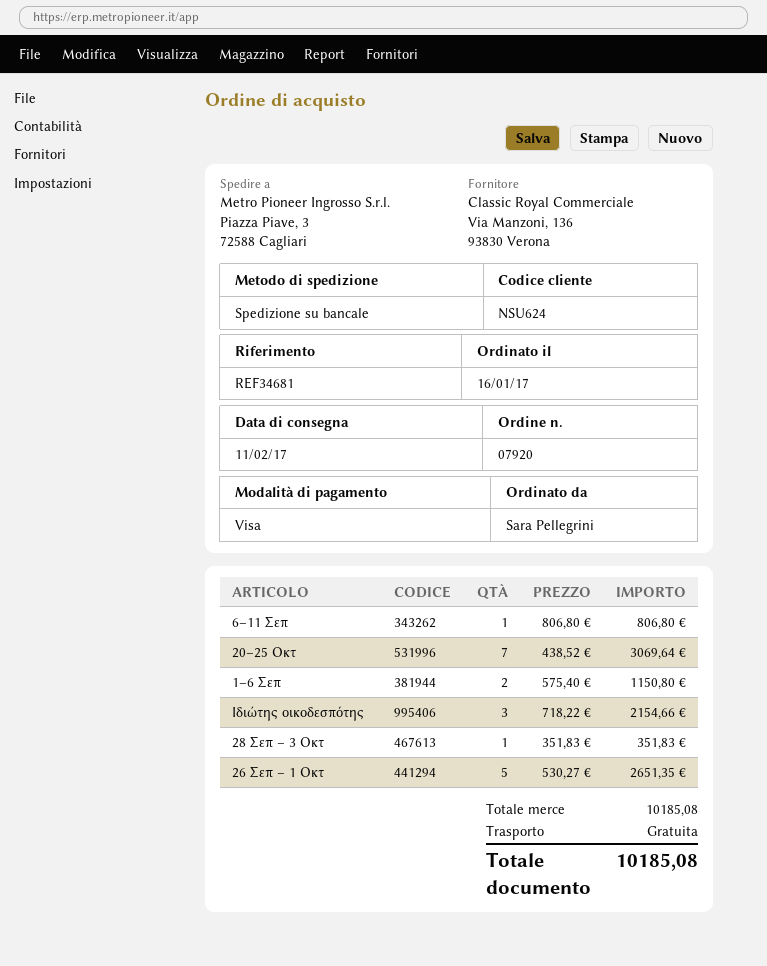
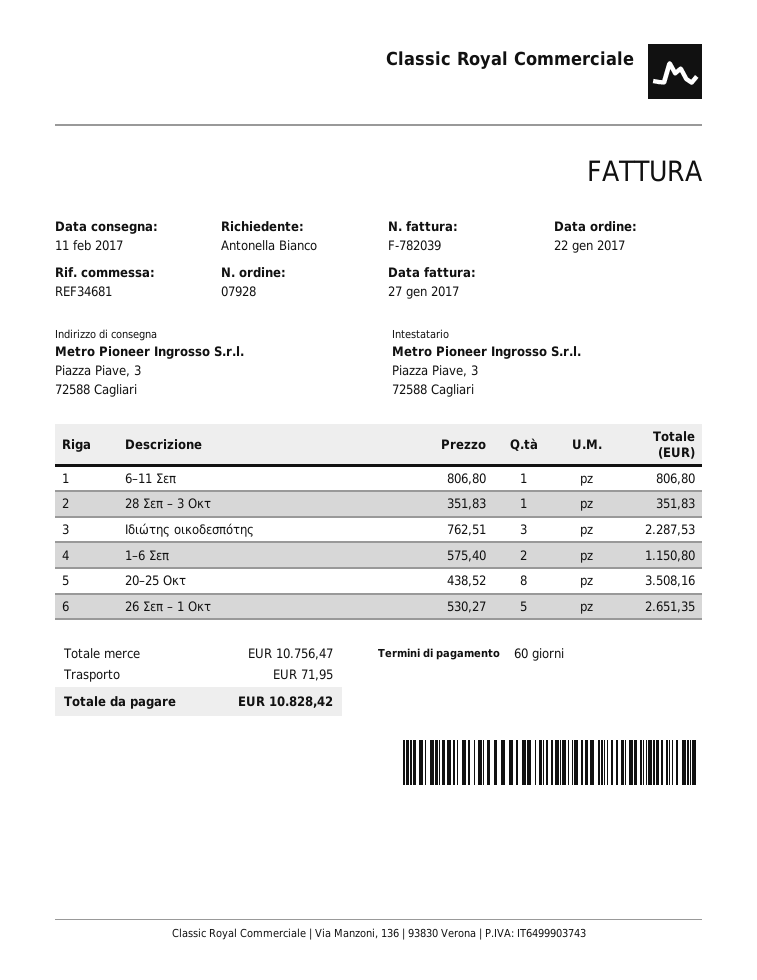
order number: 07920 -> 07928
order date: 2017-01-16 -> 2017-01-22
ordered by: Sara Pellegrini -> Antonella Bianco
20–25 Οκτ: 7 x 438.52 = 3069.64 -> 8 x 438.52 = 3508.16
Ιδιώτης οικοδεσπότης: 3 x 718.22 = 2154.66 -> 3 x 762.51 = 2287.53
subtotal: 10185.08 -> 10756.47
shipping: 0.00 -> 71.95
total: 10185.08 -> 10828.42

